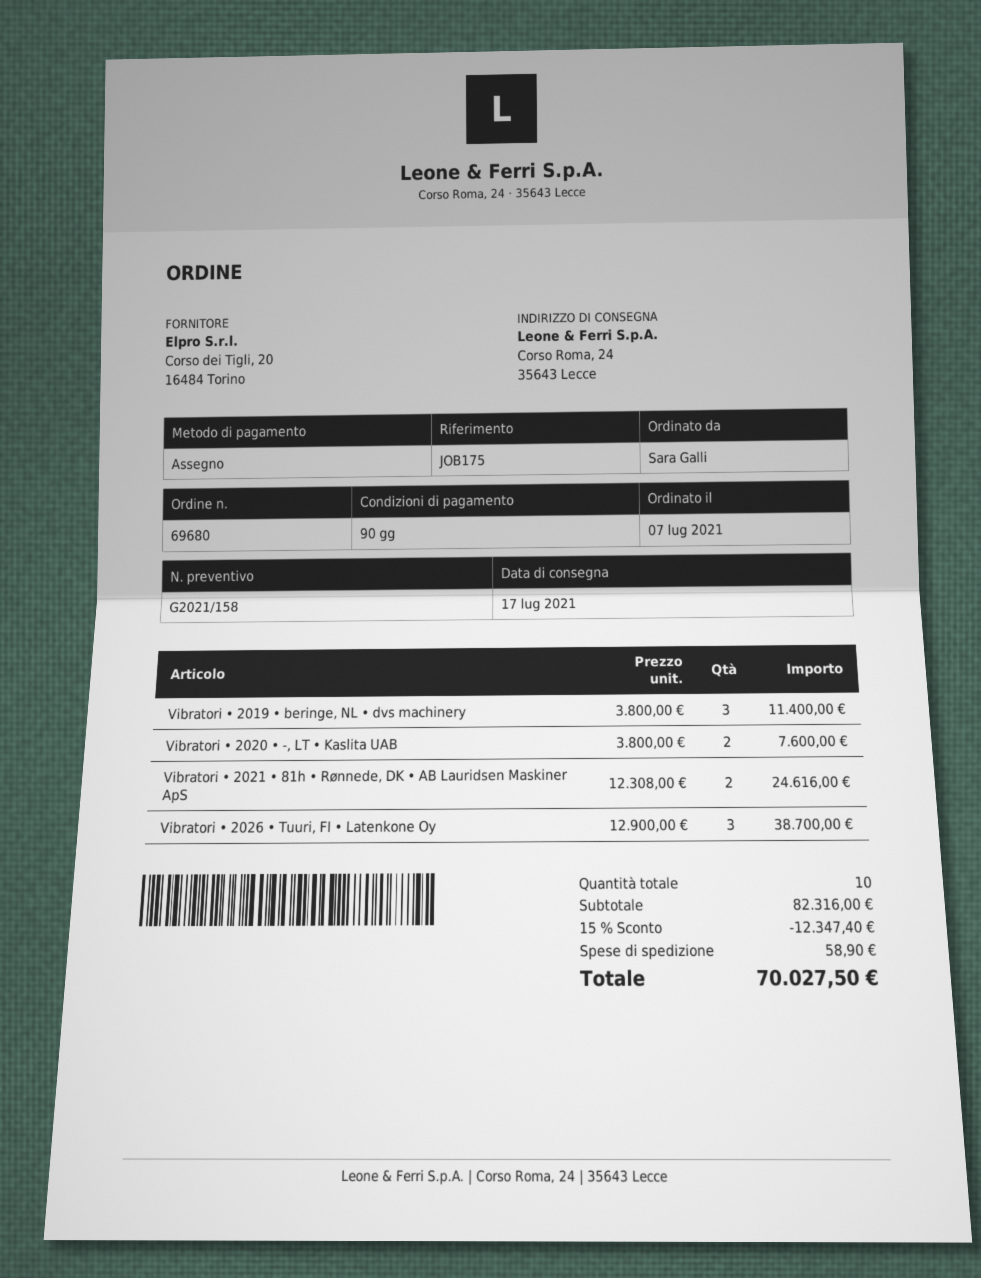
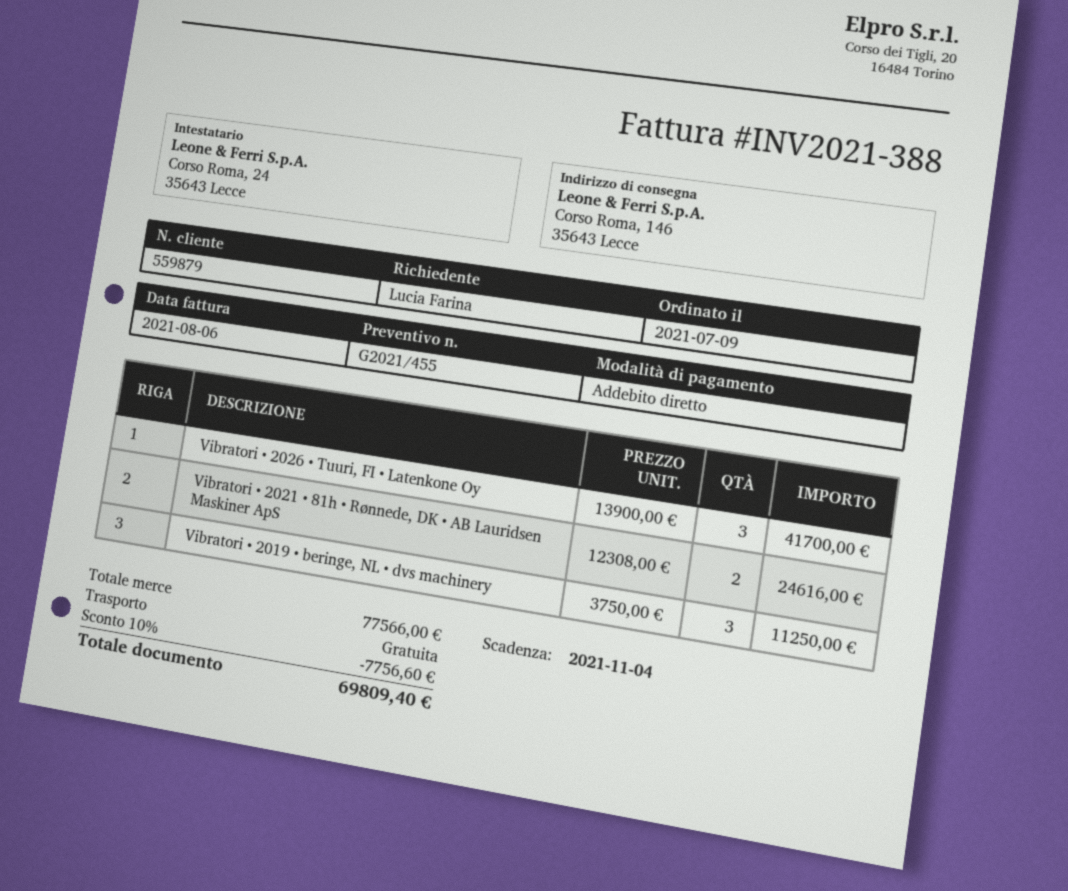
quote number: G2021/158 -> G2021/455
order date: 2021-07-07 -> 2021-07-09
ordered by: Sara Galli -> Lucia Farina
payment method: cheque -> direct debit
ship to: Corso Roma, 24, 35643 Lecce -> Corso Roma, 146, 35643 Lecce
Vibratori • 2019 • beringe, NL • dvs machinery: 3 x 3800.00 = 11400.00 -> 3 x 3750.00 = 11250.00
Vibratori • 2020 • -, LT • Kaslita UAB: 2 x 3800.00 = 7600.00 -> none
Vibratori • 2026 • Tuuri, FI • Latenkone Oy: 3 x 12900.00 = 38700.00 -> 3 x 13900.00 = 41700.00
subtotal: 82316.00 -> 77566.00
discount: 15% = 12347.40 -> 10% = 7756.60
shipping: 58.90 -> 0.00
total: 70027.50 -> 69809.40

